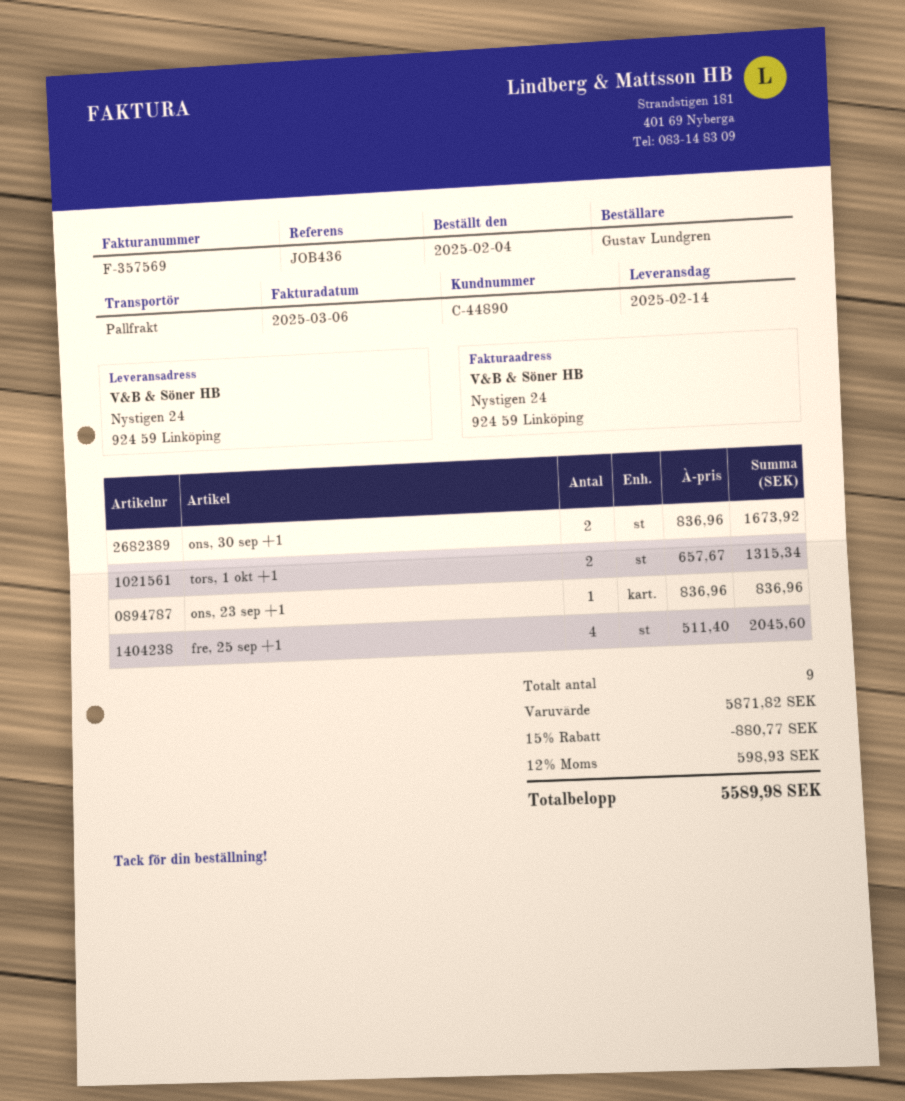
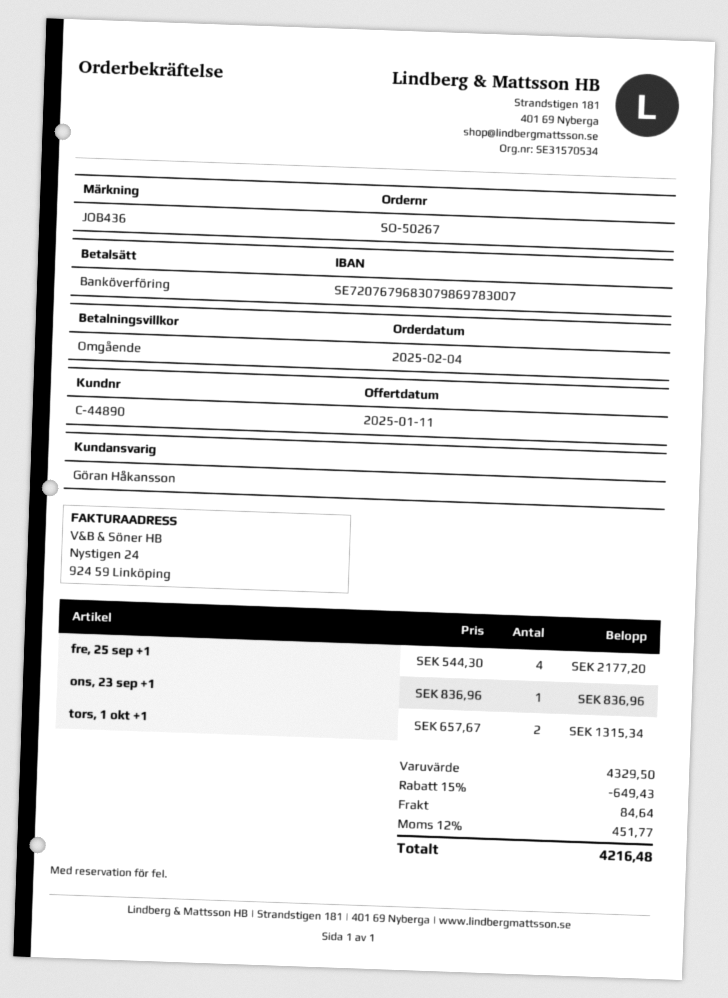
ons, 30 sep +1: 2 x 836.96 = 1673.92 -> none
fre, 25 sep +1: 4 x 511.40 = 2045.60 -> 4 x 544.30 = 2177.20
subtotal: 5871.82 -> 4329.50
discount: 15% = 880.77 -> 15% = 649.43
shipping: none -> 84.64
tax: 12% = 598.93 -> 12% = 451.77
total: 5589.98 -> 4216.48

